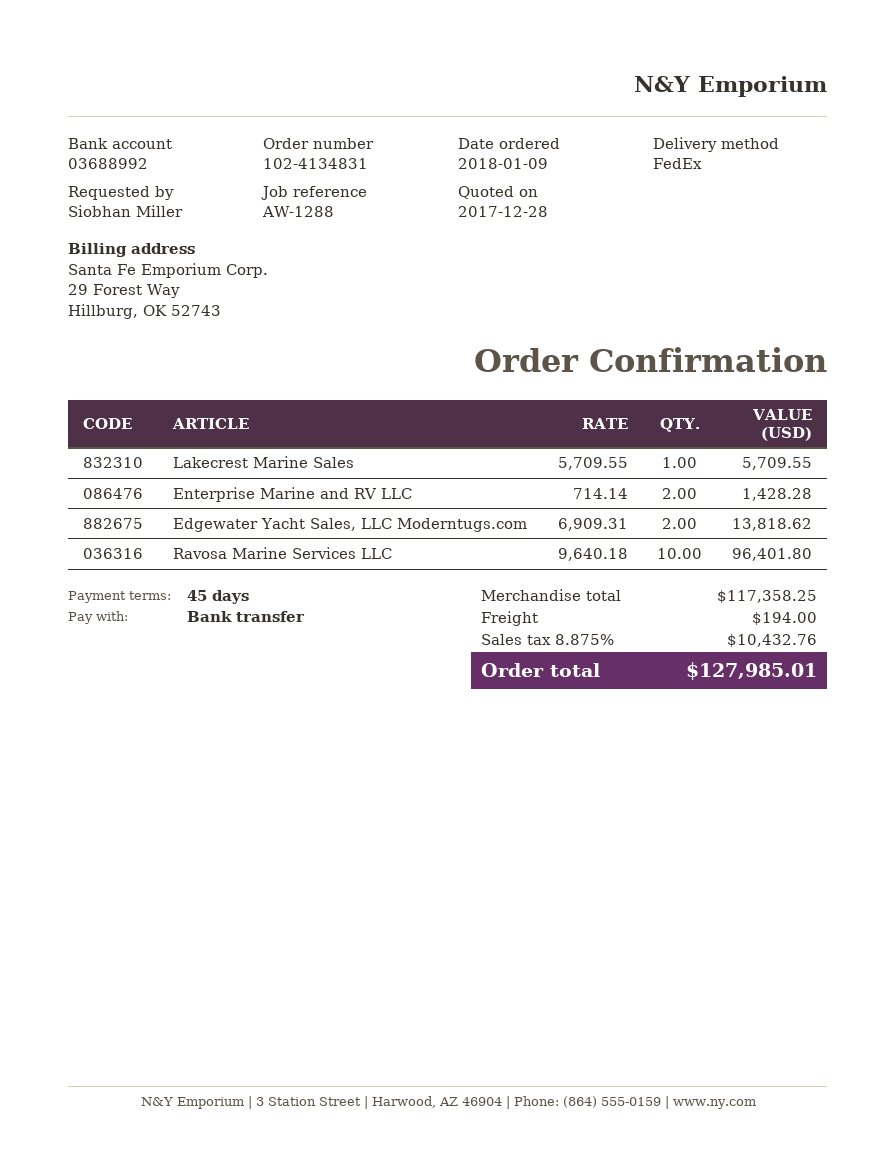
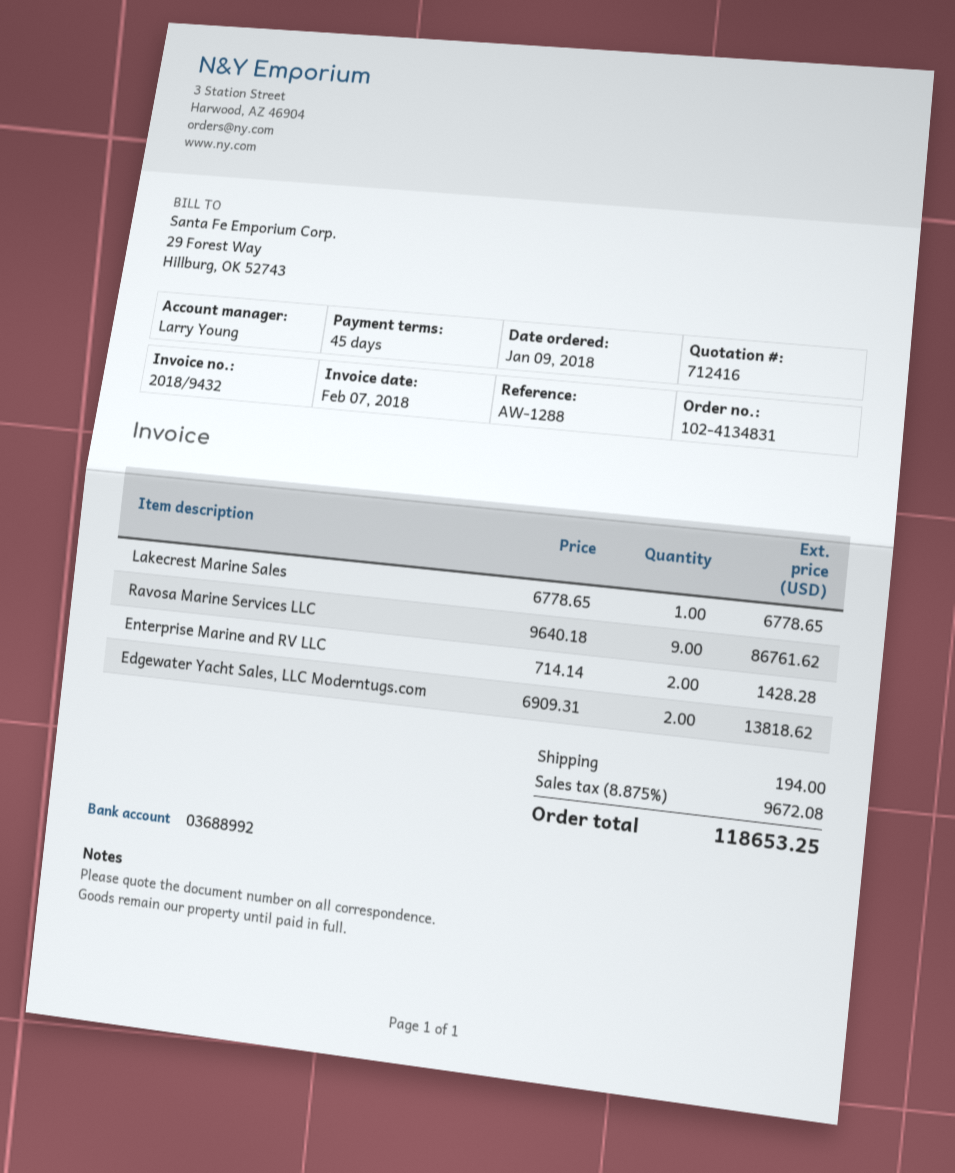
Lakecrest Marine Sales: 1 x 5709.55 = 5709.55 -> 1 x 6778.65 = 6778.65
Ravosa Marine Services LLC: 10 x 9640.18 = 96401.80 -> 9 x 9640.18 = 86761.62
tax: 8.875% = 10432.76 -> 8.875% = 9672.08
total: 127985.01 -> 118653.25

